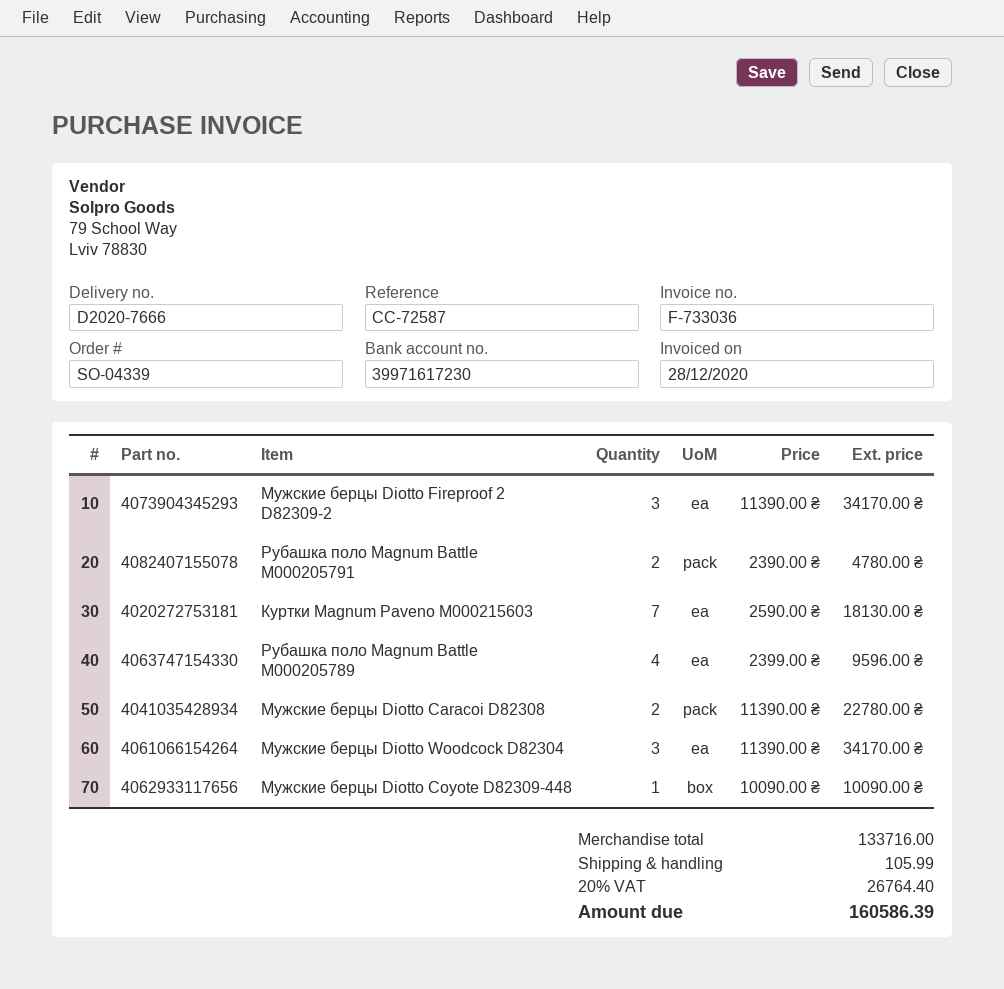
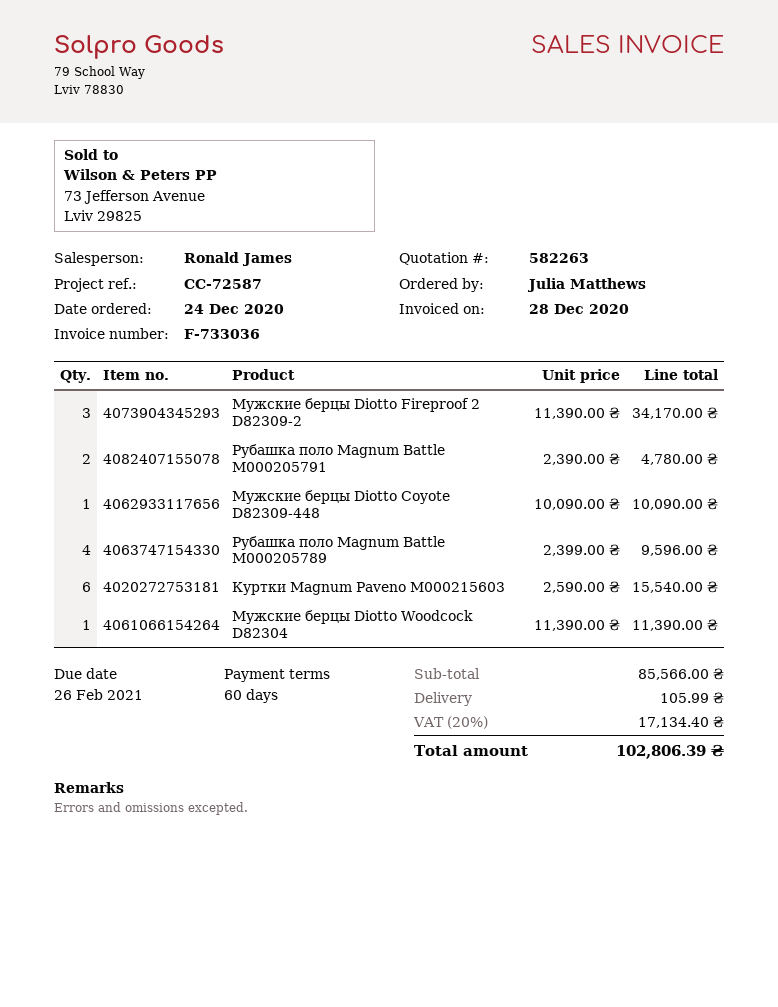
Куртки Magnum Paveno M000215603: 7 x 2590.00 = 18130.00 -> 6 x 2590.00 = 15540.00
Мужские берцы Diotto Caracoi D82308: 2 x 11390.00 = 22780.00 -> none
Мужские берцы Diotto Woodcock D82304: 3 x 11390.00 = 34170.00 -> 1 x 11390.00 = 11390.00
subtotal: 133716.00 -> 85566.00
tax: 20% = 26764.40 -> 20% = 17134.40
total: 160586.39 -> 102806.39

